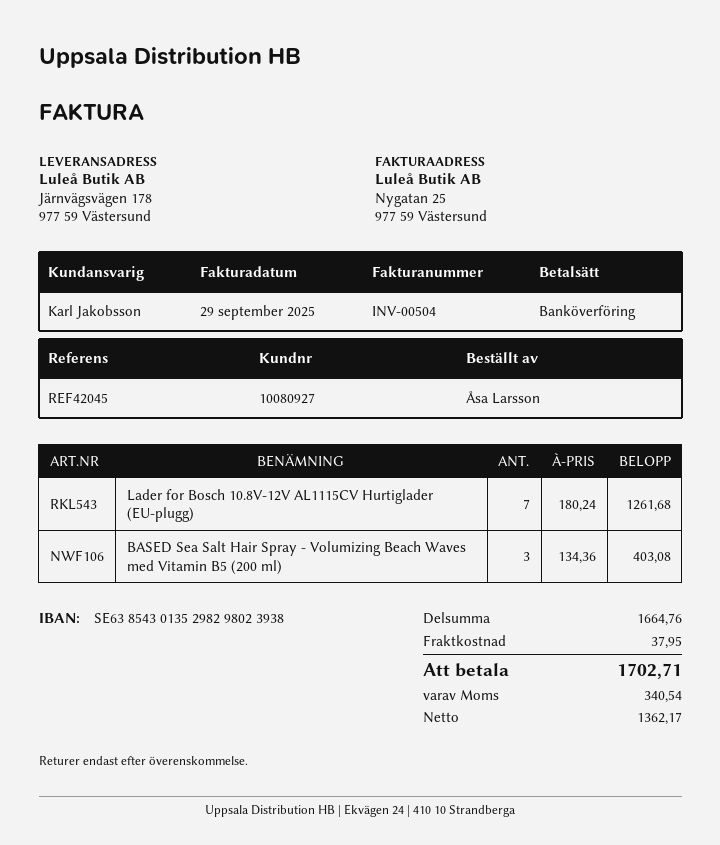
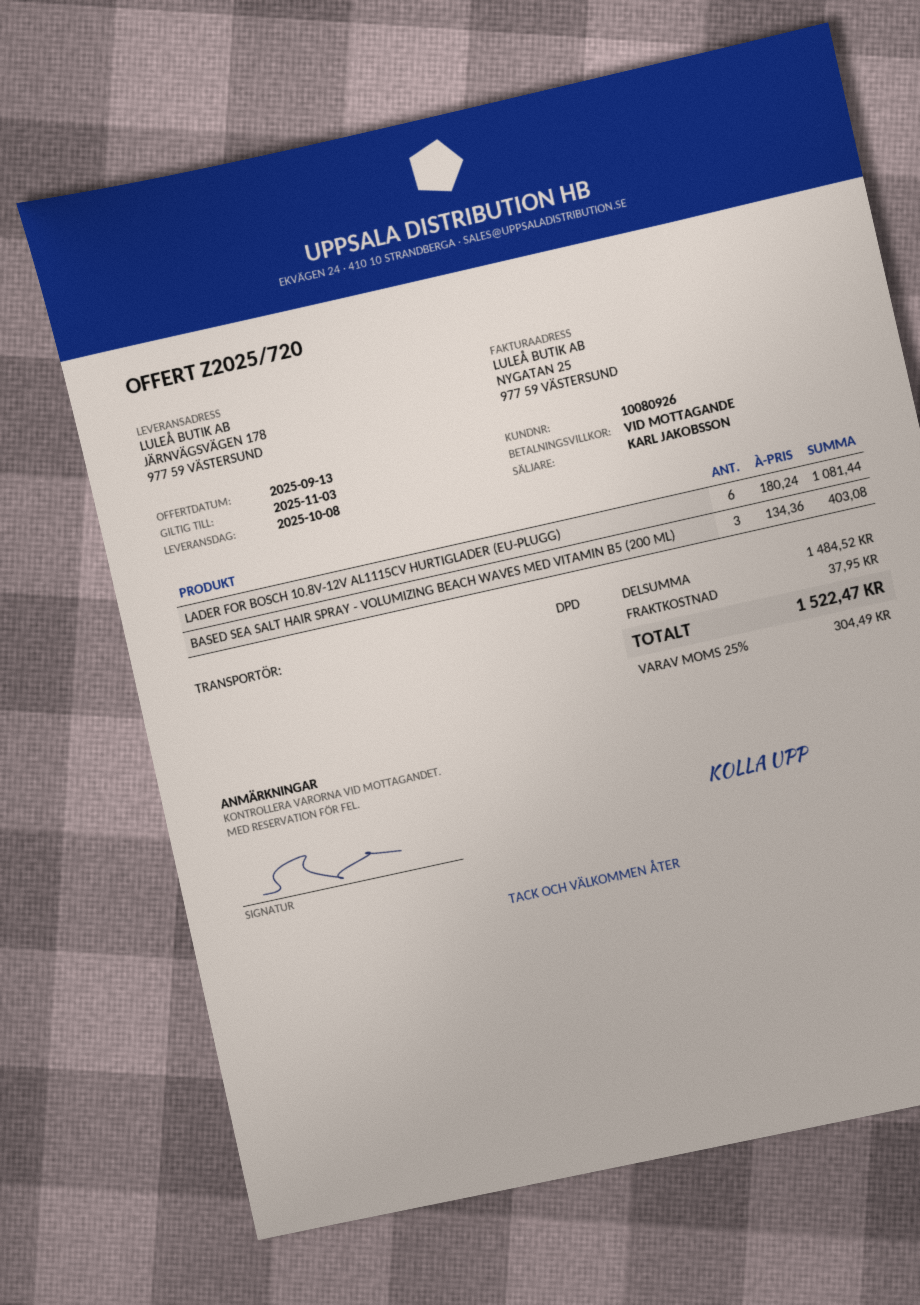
customer number: 10080927 -> 10080926
Lader for Bosch 10.8V-12V AL1115CV Hurtiglader (EU-plugg): 7 x 180.24 = 1261.68 -> 6 x 180.24 = 1081.44
subtotal: 1664.76 -> 1484.52
tax: 340.54 -> 304.49
total: 1702.71 -> 1522.47

